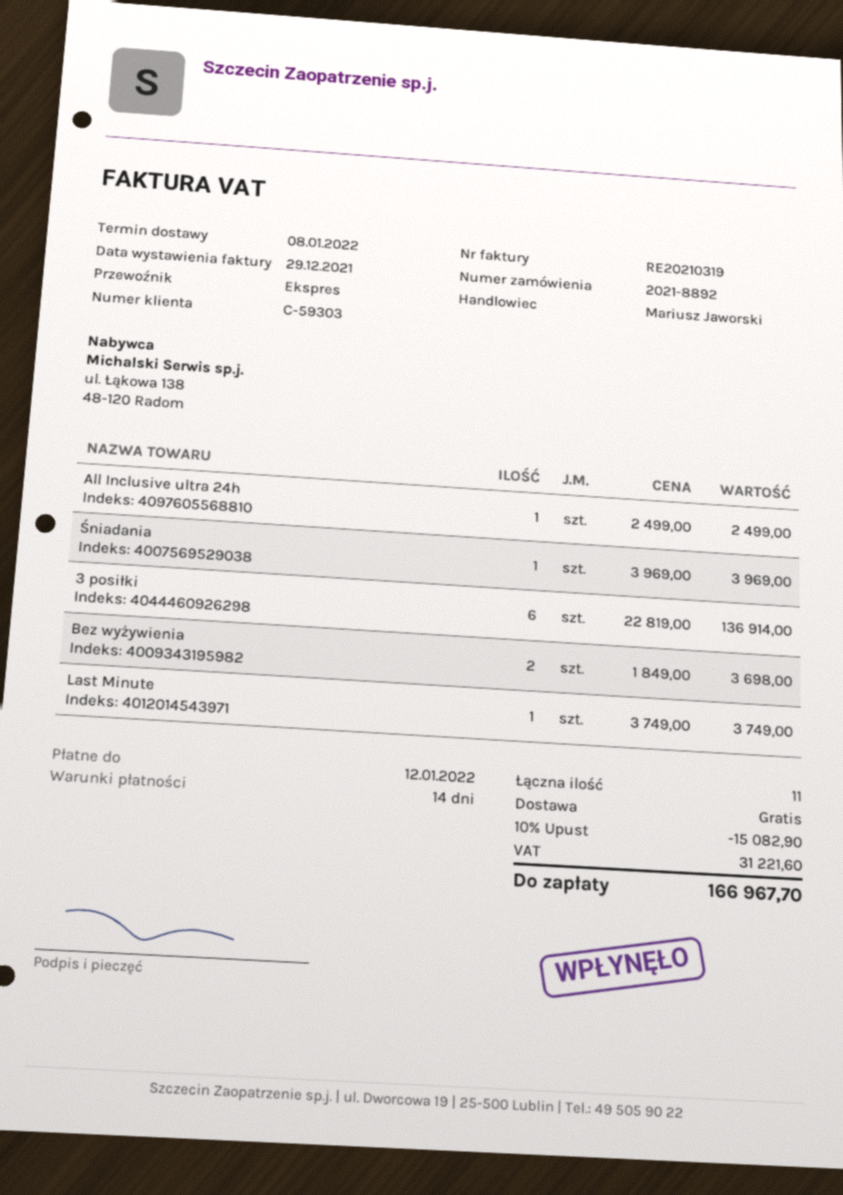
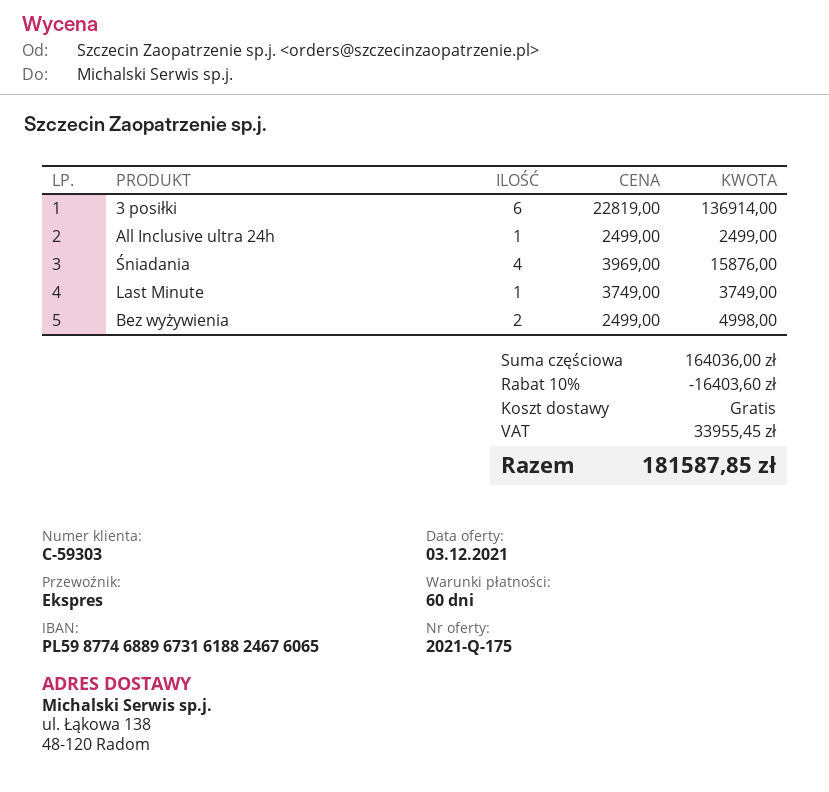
payment terms: 14 days -> 60 days
Śniadania: 1 x 3969.00 = 3969.00 -> 4 x 3969.00 = 15876.00
Bez wyżywienia: 2 x 1849.00 = 3698.00 -> 2 x 2499.00 = 4998.00
discount: 10% = 15082.90 -> 10% = 16403.60
tax: 31221.60 -> 33955.45
total: 166967.70 -> 181587.85

